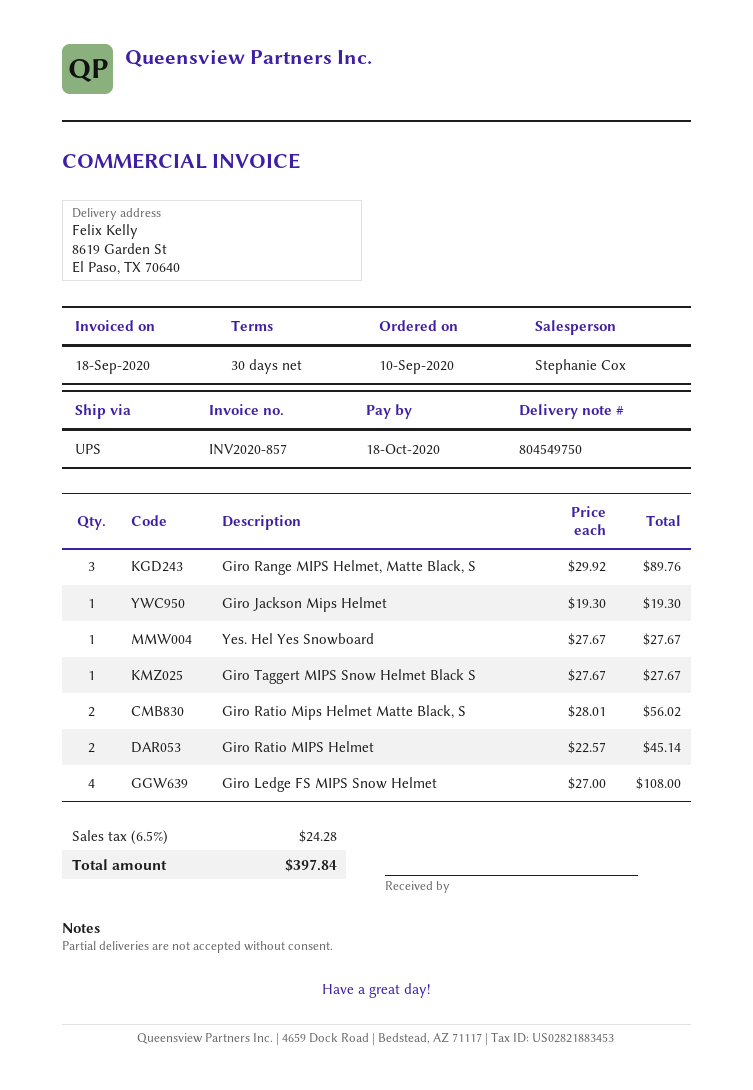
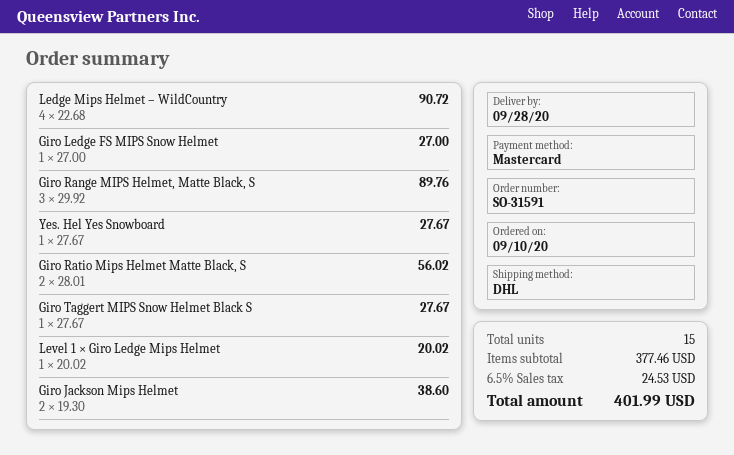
shipping method: UPS -> DHL
Giro Jackson Mips Helmet: 1 x 19.30 = 19.30 -> 2 x 19.30 = 38.60
Giro Ratio MIPS Helmet: 2 x 22.57 = 45.14 -> none
Giro Ledge FS MIPS Snow Helmet: 4 x 27.00 = 108.00 -> 1 x 27.00 = 27.00
Ledge Mips Helmet – WildCountry: none -> 4 x 22.68 = 90.72
Level 1 × Giro Ledge Mips Helmet: none -> 1 x 20.02 = 20.02
tax: 6.5% = 24.28 -> 6.5% = 24.53
total: 397.84 -> 401.99

